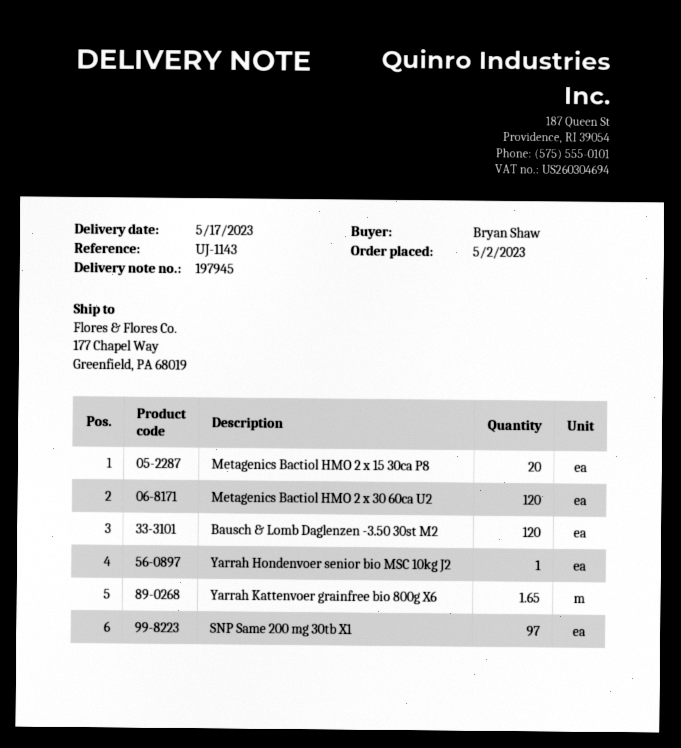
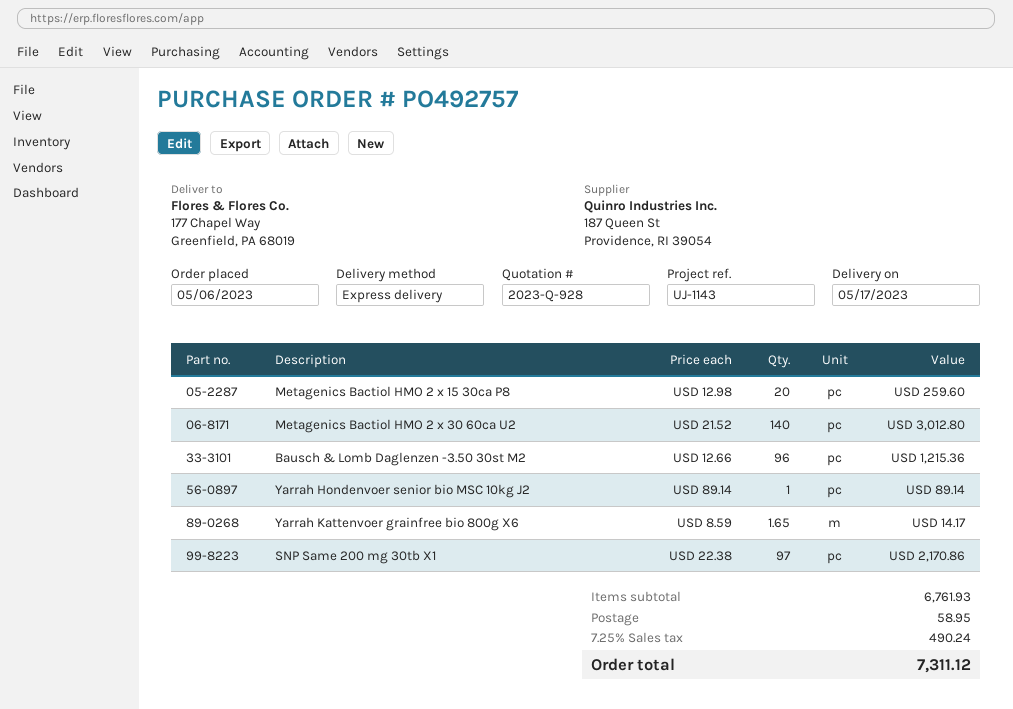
order date: 2023-05-02 -> 2023-05-06
Metagenics Bactiol HMO 2 x 30 60ca U2: 120 -> 140
Bausch & Lomb Daglenzen -3.50 30st M2: 120 -> 96

